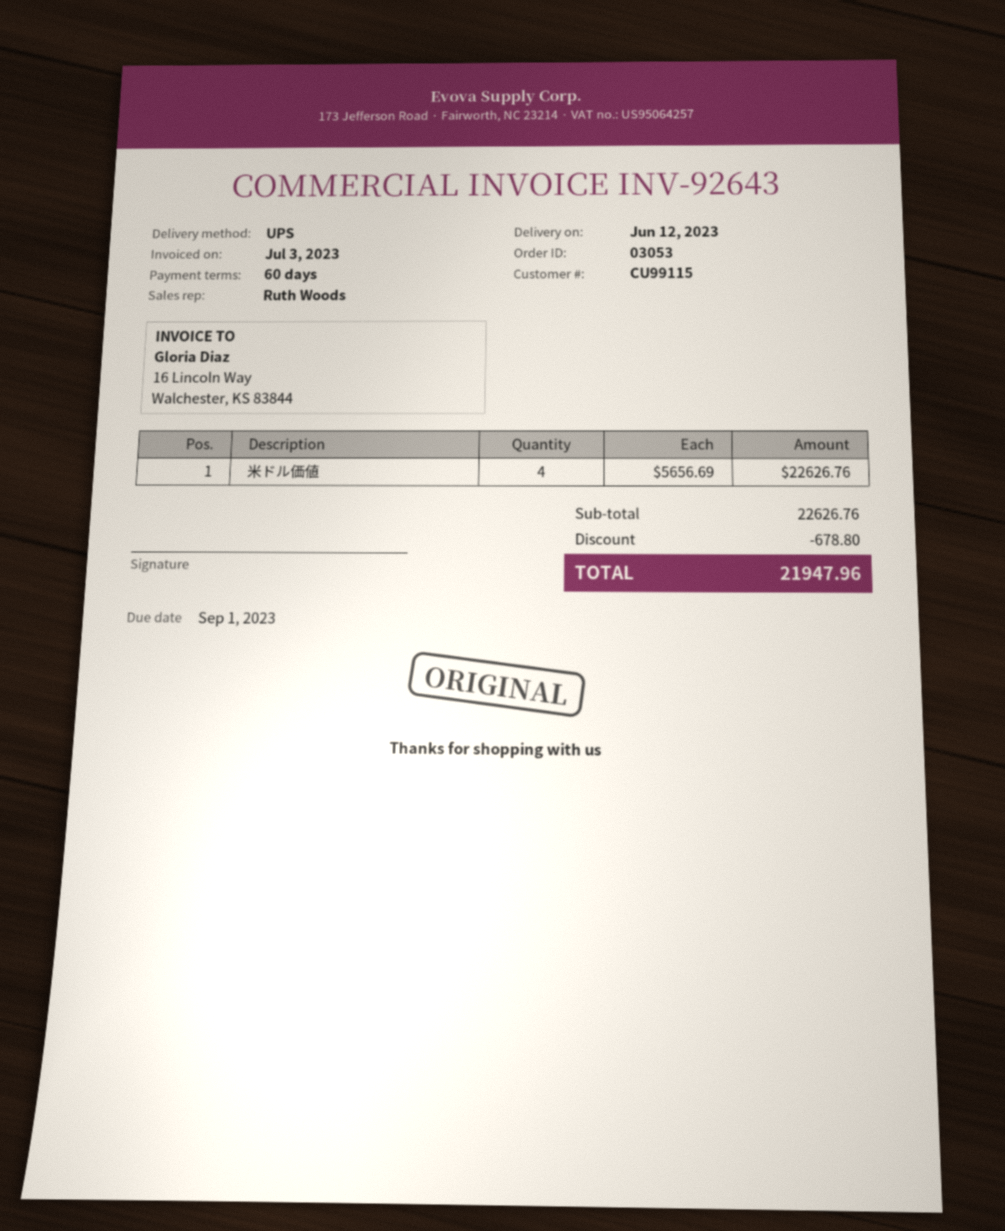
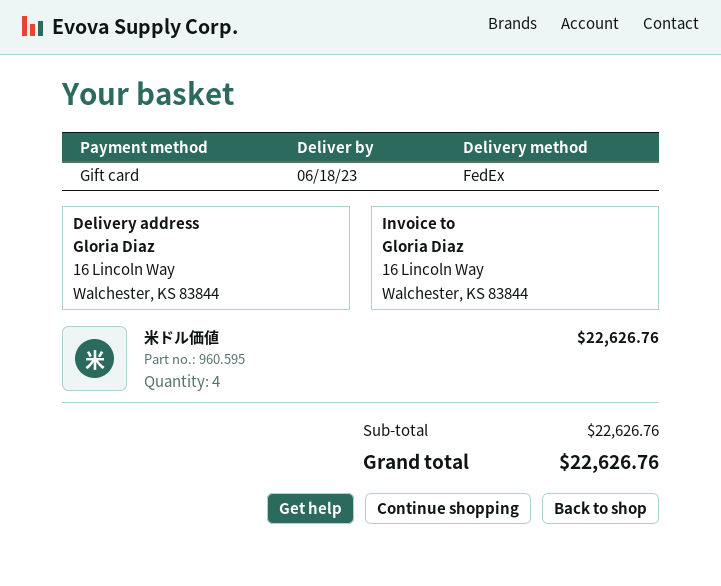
delivery date: 2023-06-12 -> 2023-06-18
shipping method: UPS -> FedEx
discount: 678.80 -> none
total: 21947.96 -> 22626.76

